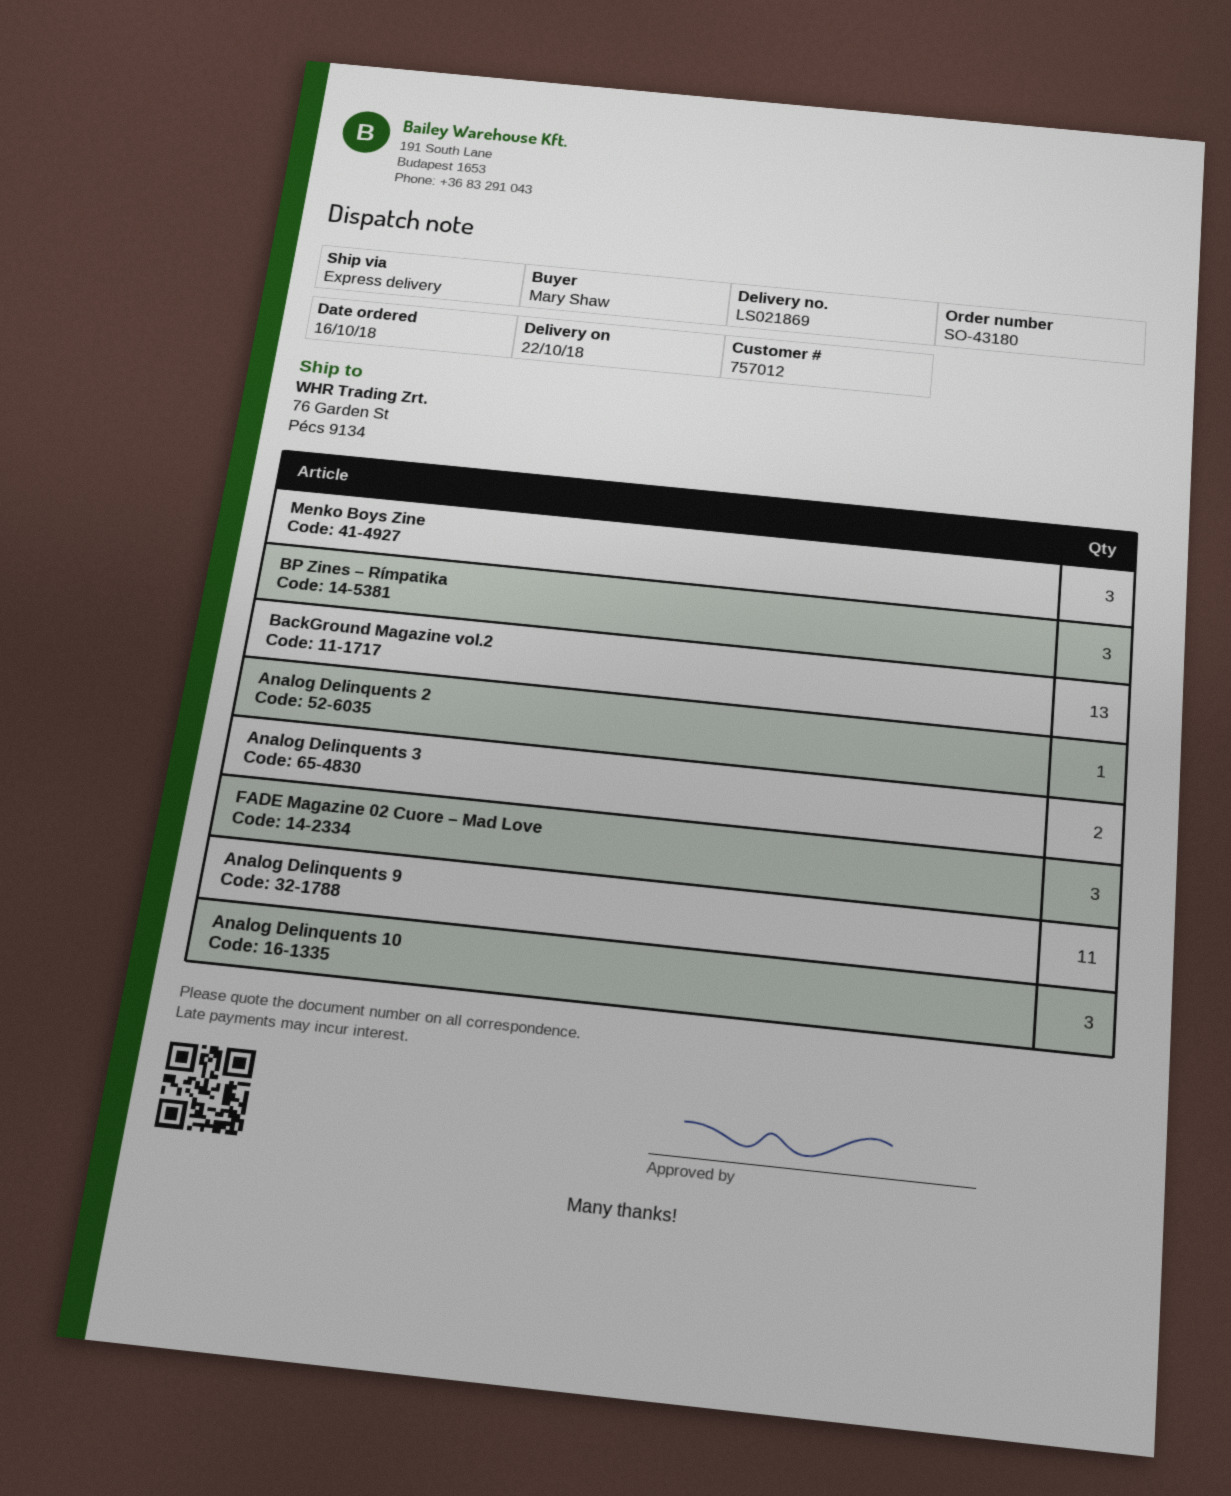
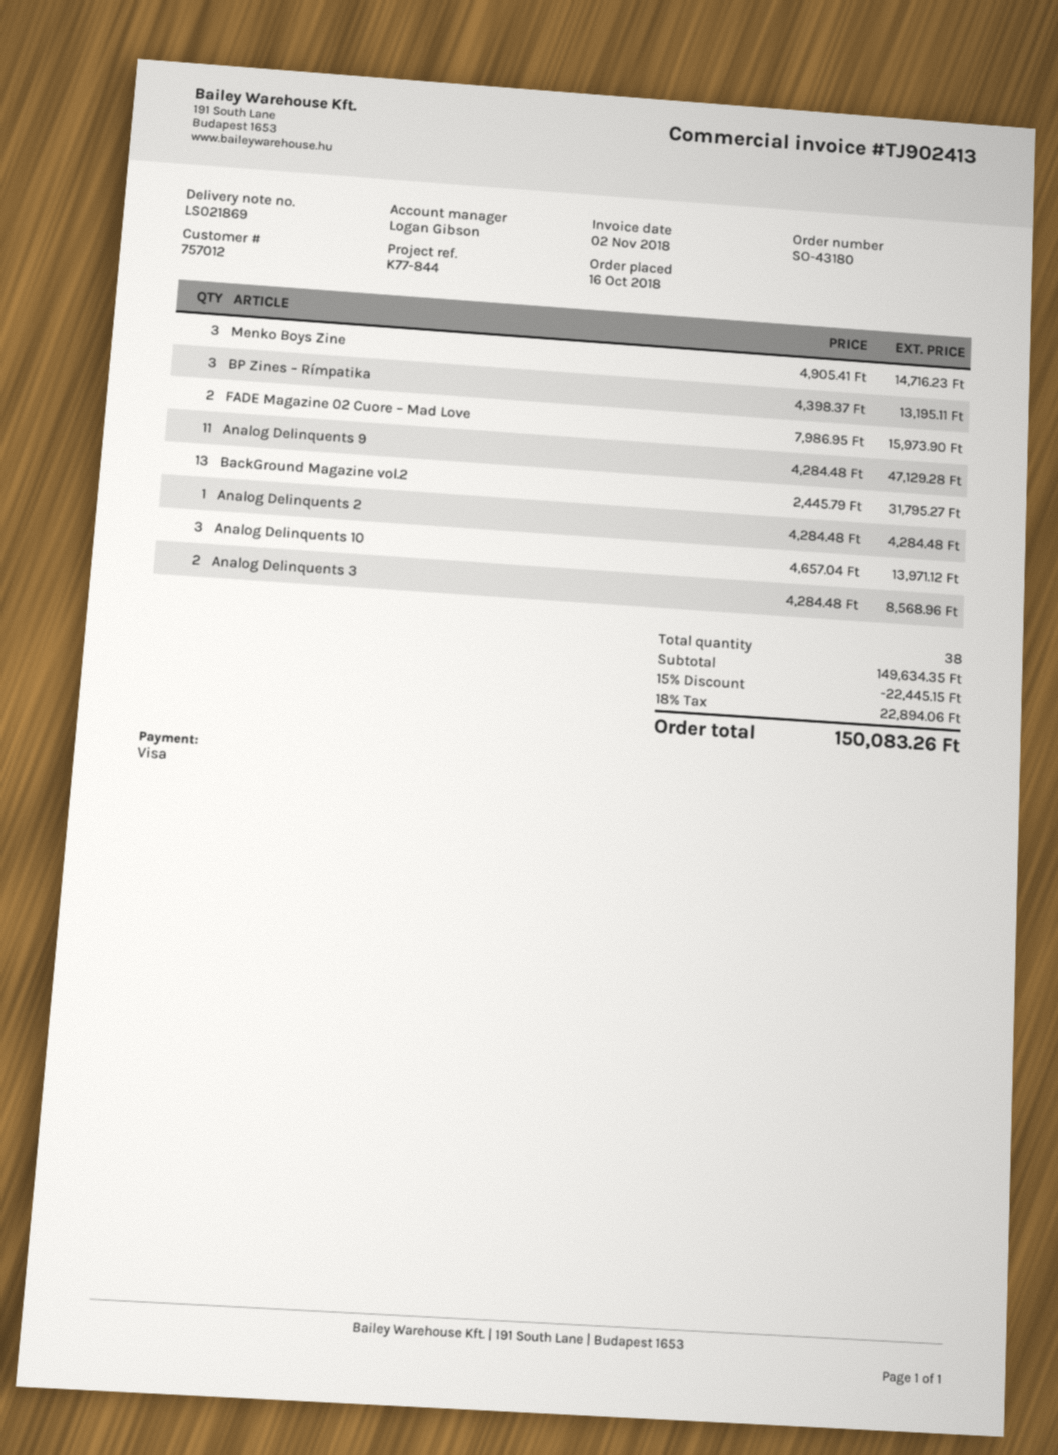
FADE Magazine 02 Cuore – Mad Love: 3 -> 2

